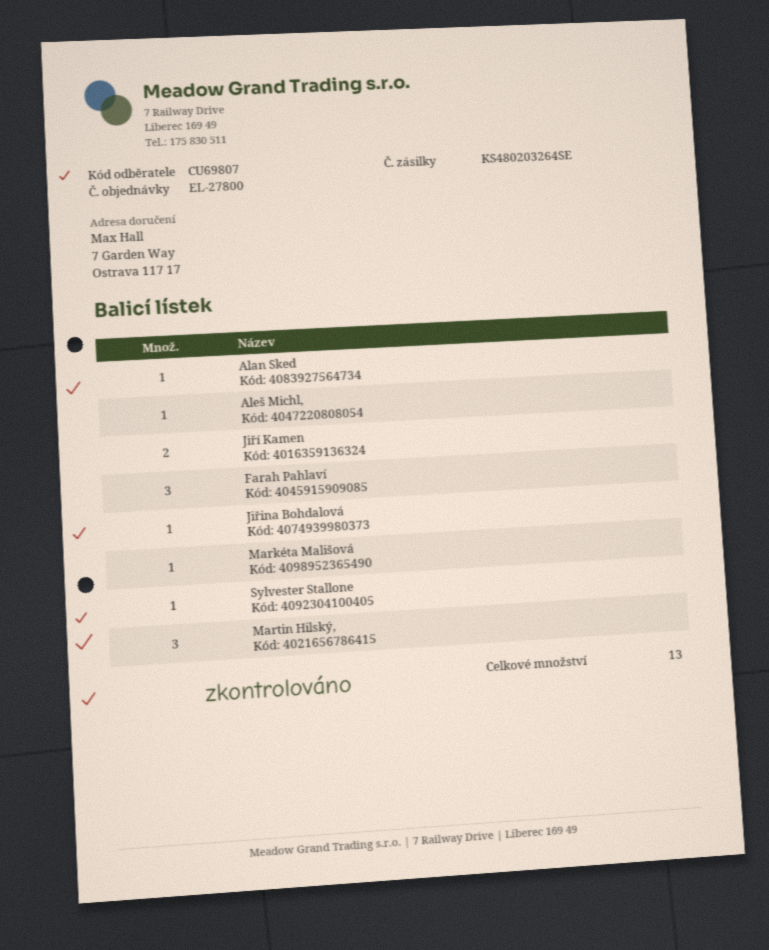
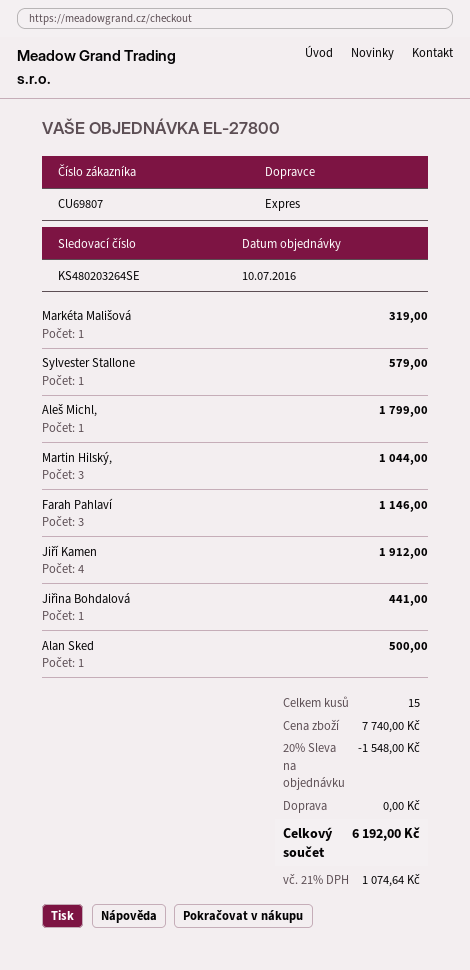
Jiří Kamen: 2 -> 4
total quantity: 13 -> 15

